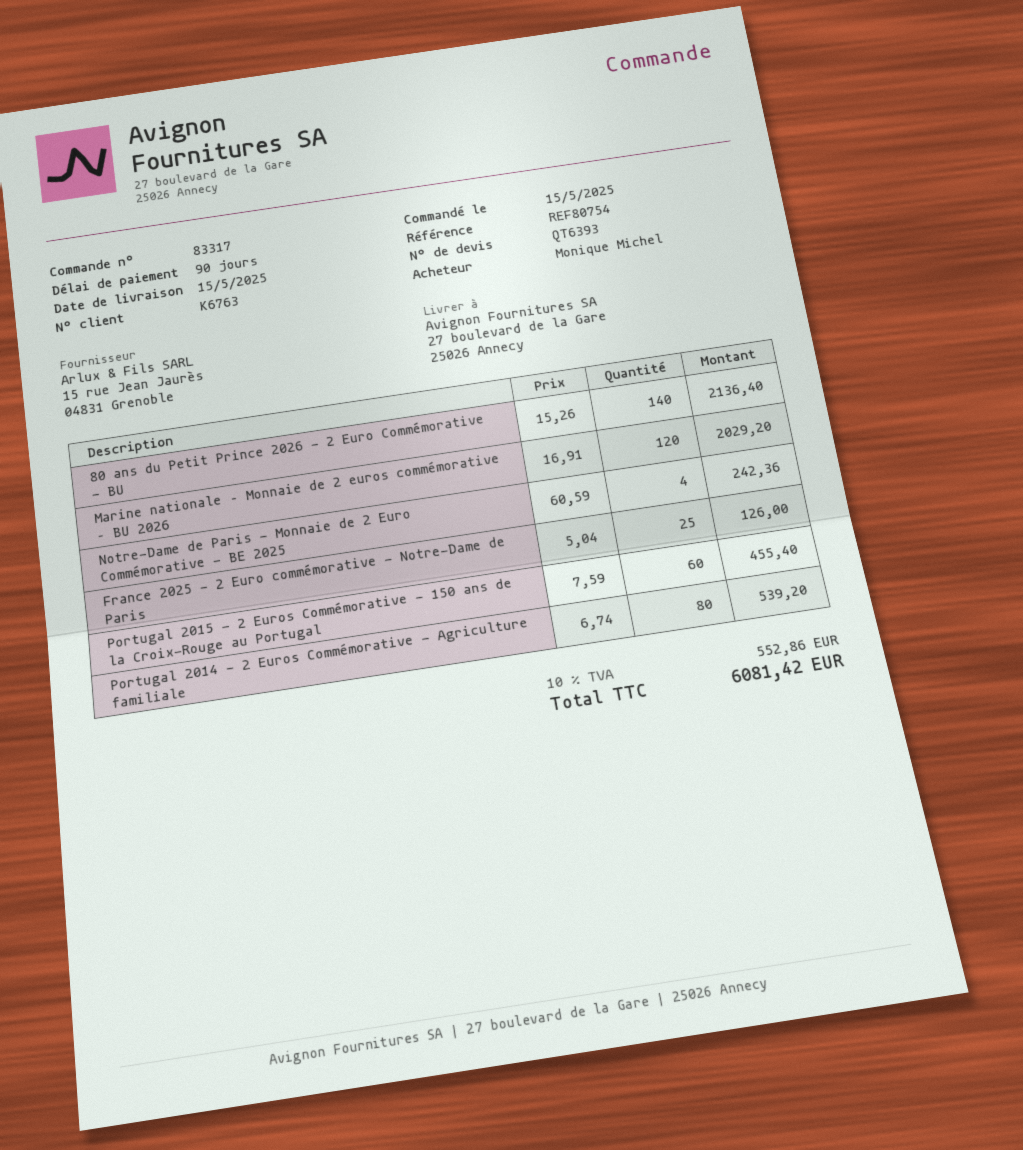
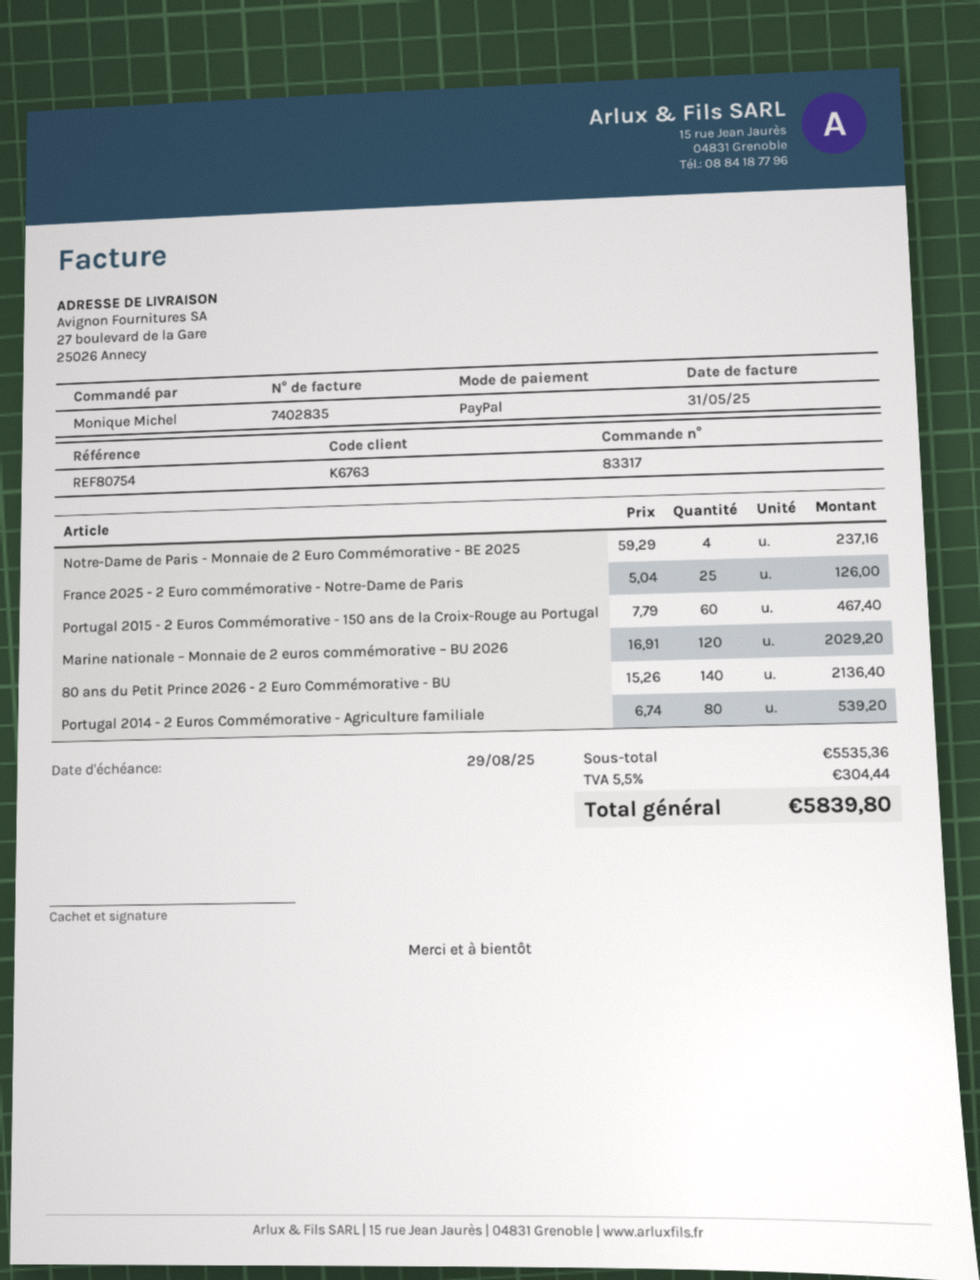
Notre-Dame de Paris - Monnaie de 2 Euro Commémorative - BE 2025: 4 x 60.59 = 242.36 -> 4 x 59.29 = 237.16
Portugal 2015 - 2 Euros Commémorative - 150 ans de la Croix-Rouge au Portugal: 60 x 7.59 = 455.40 -> 60 x 7.79 = 467.40
tax: 10% = 552.86 -> 5.5% = 304.44
total: 6081.42 -> 5839.80

